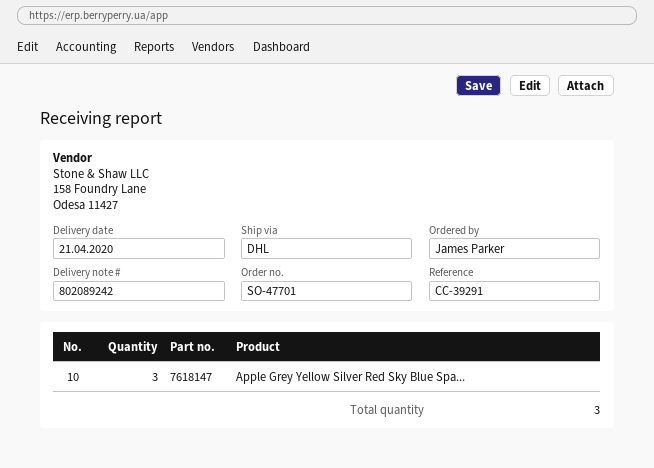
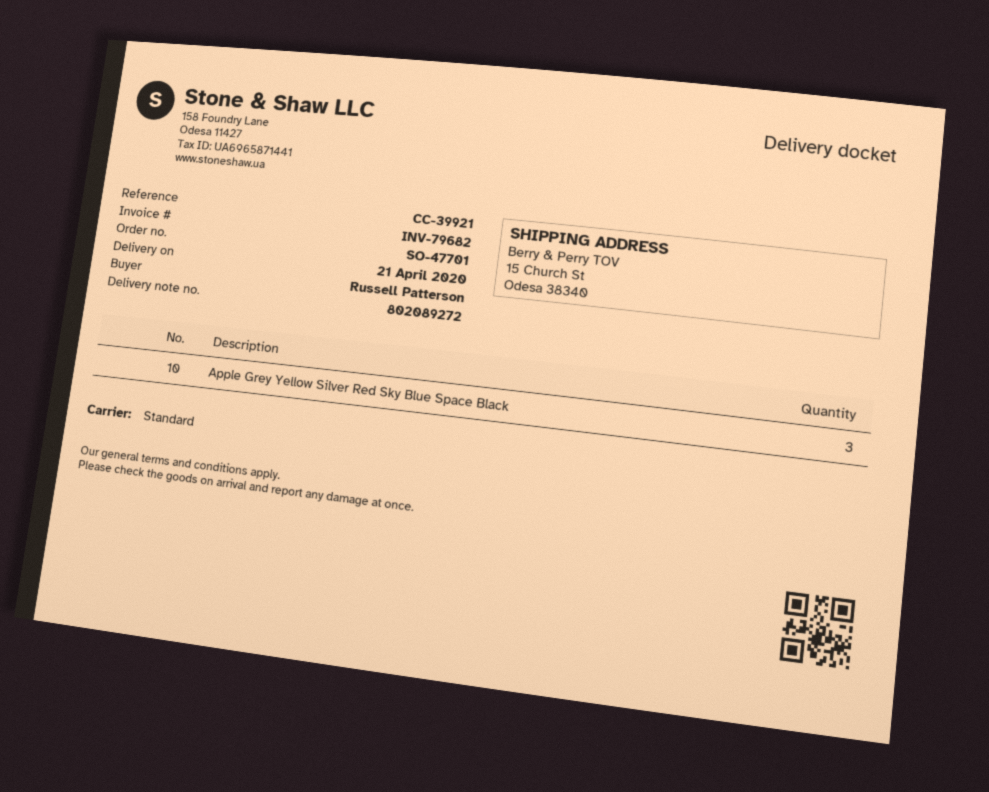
delivery note number: 802089242 -> 802089272
reference: CC-39291 -> CC-39921
ordered by: James Parker -> Russell Patterson
shipping method: DHL -> standard

